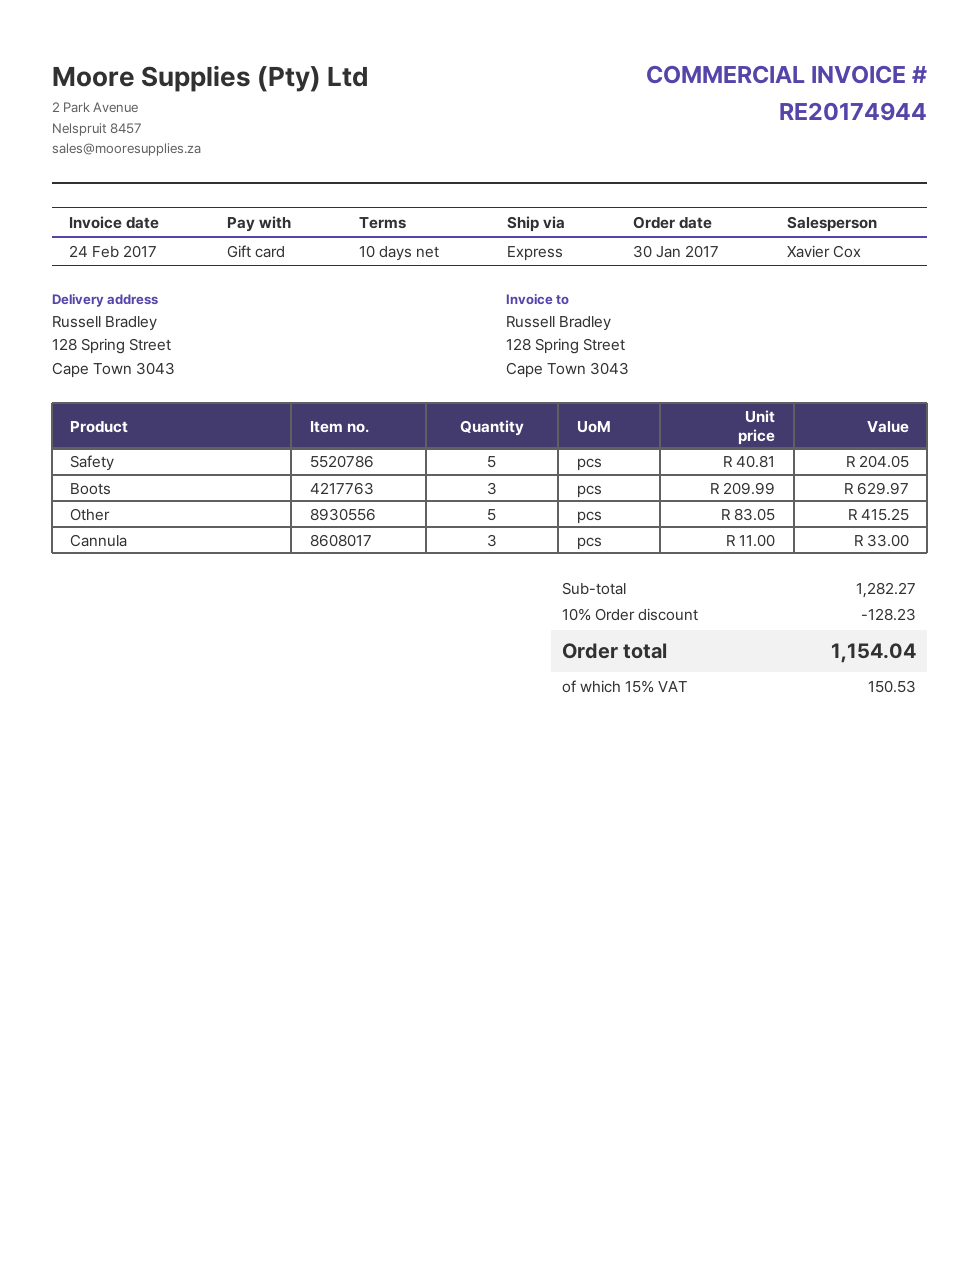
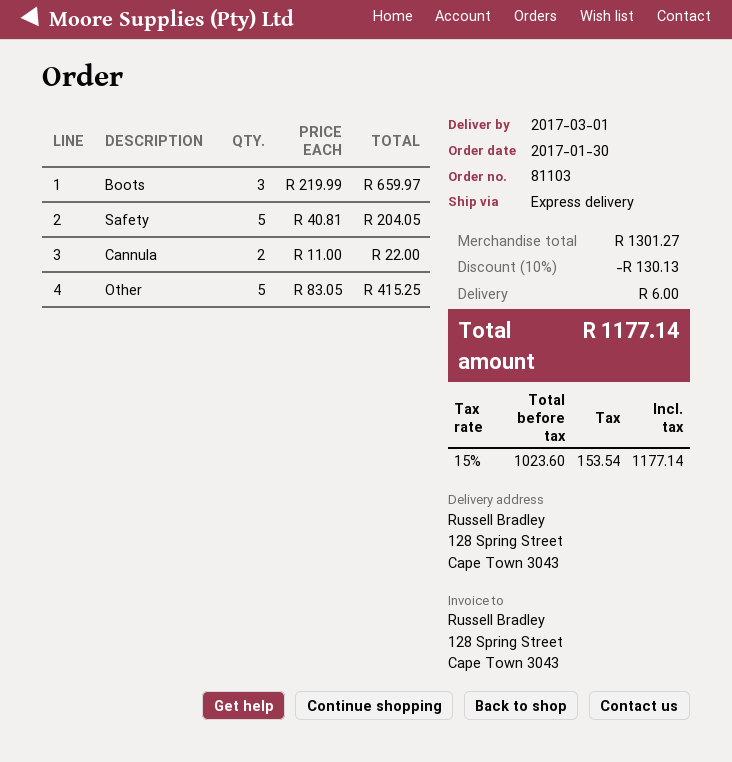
Boots: 3 x 209.99 = 629.97 -> 3 x 219.99 = 659.97
Cannula: 3 x 11.00 = 33.00 -> 2 x 11.00 = 22.00
subtotal: 1282.27 -> 1301.27
discount: 10% = 128.23 -> 10% = 130.13
shipping: none -> 6.00
tax: 15% = 150.53 -> 15% = 153.54
total: 1154.04 -> 1177.14

